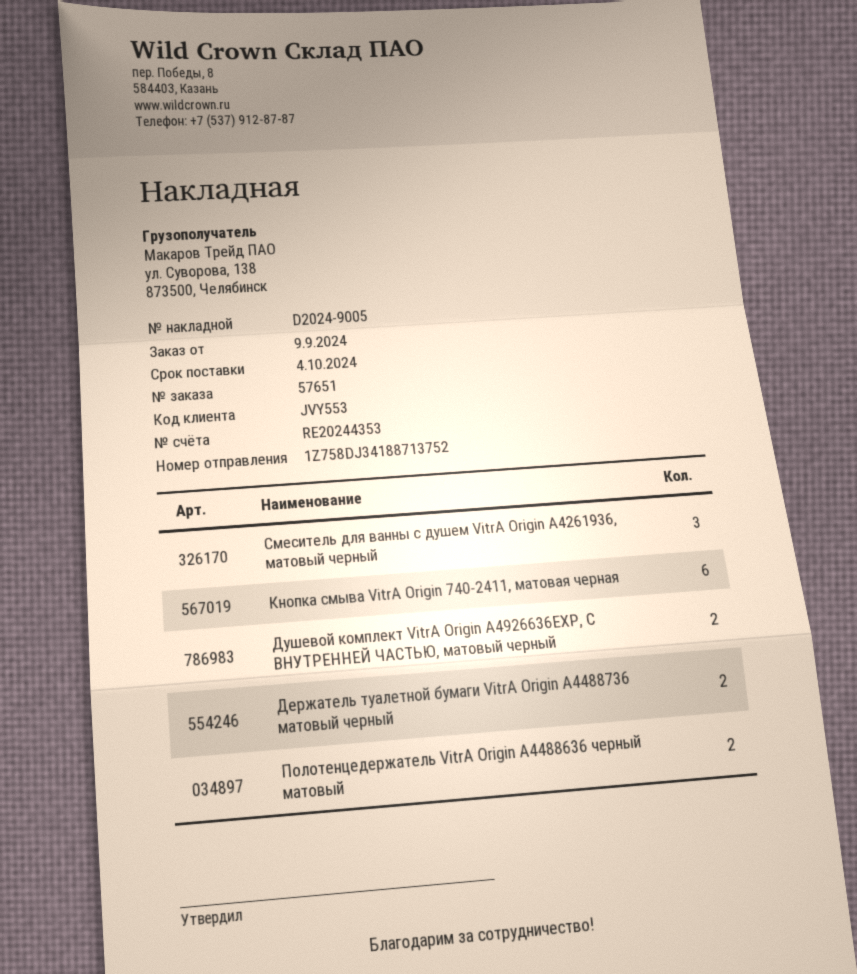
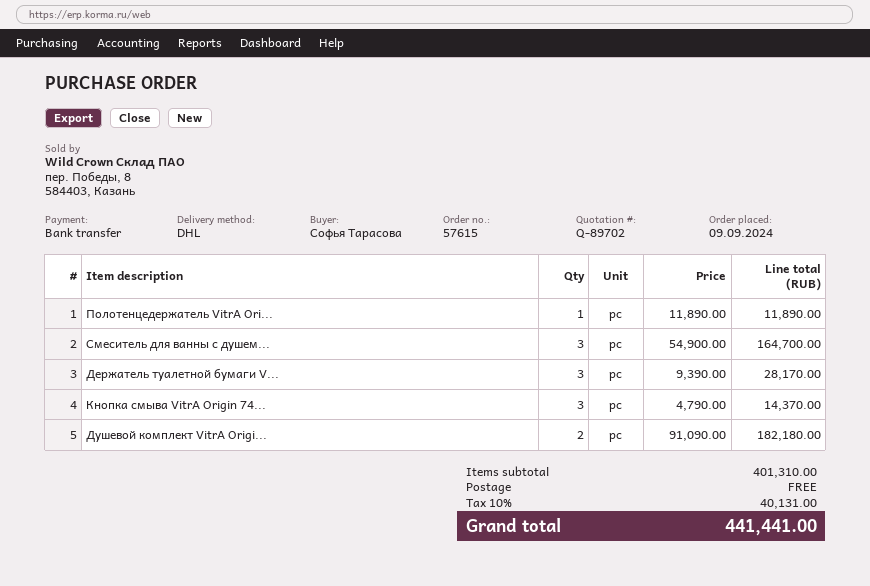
order number: 57651 -> 57615
Кнопка смыва VitrA Origin 740-2411, матовая черная: 6 -> 3
Держатель туалетной бумаги VitrA Origin A4488736 матовый черный: 2 -> 3
Полотенцедержатель VitrA Origin A4488636 черный матовый: 2 -> 1

